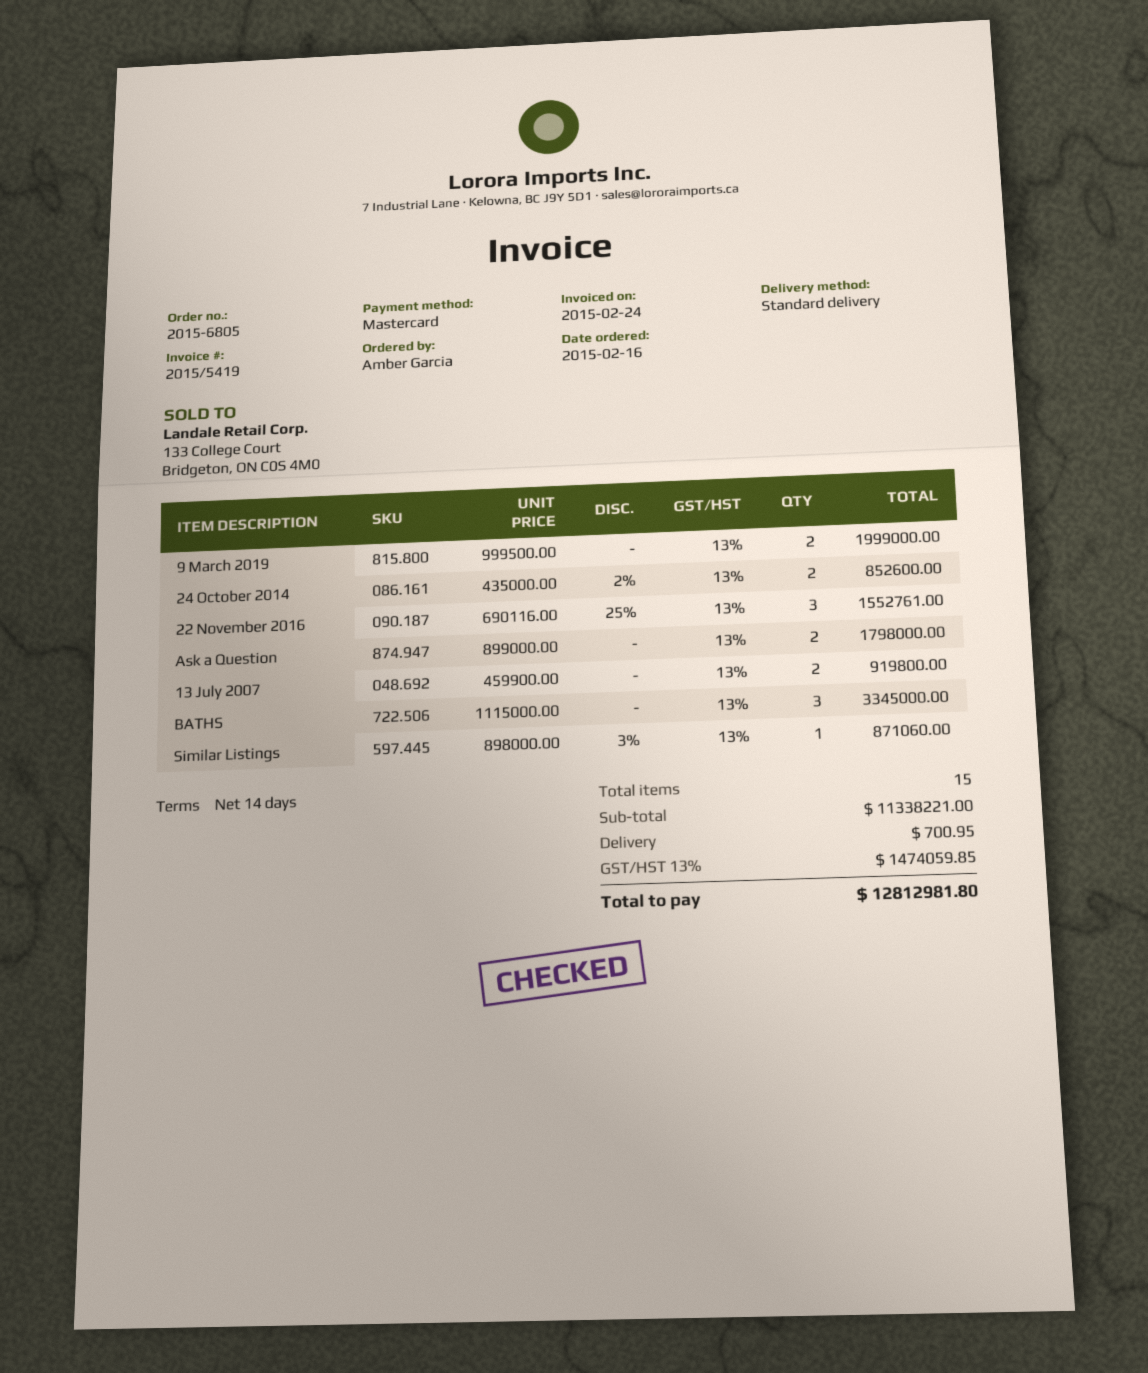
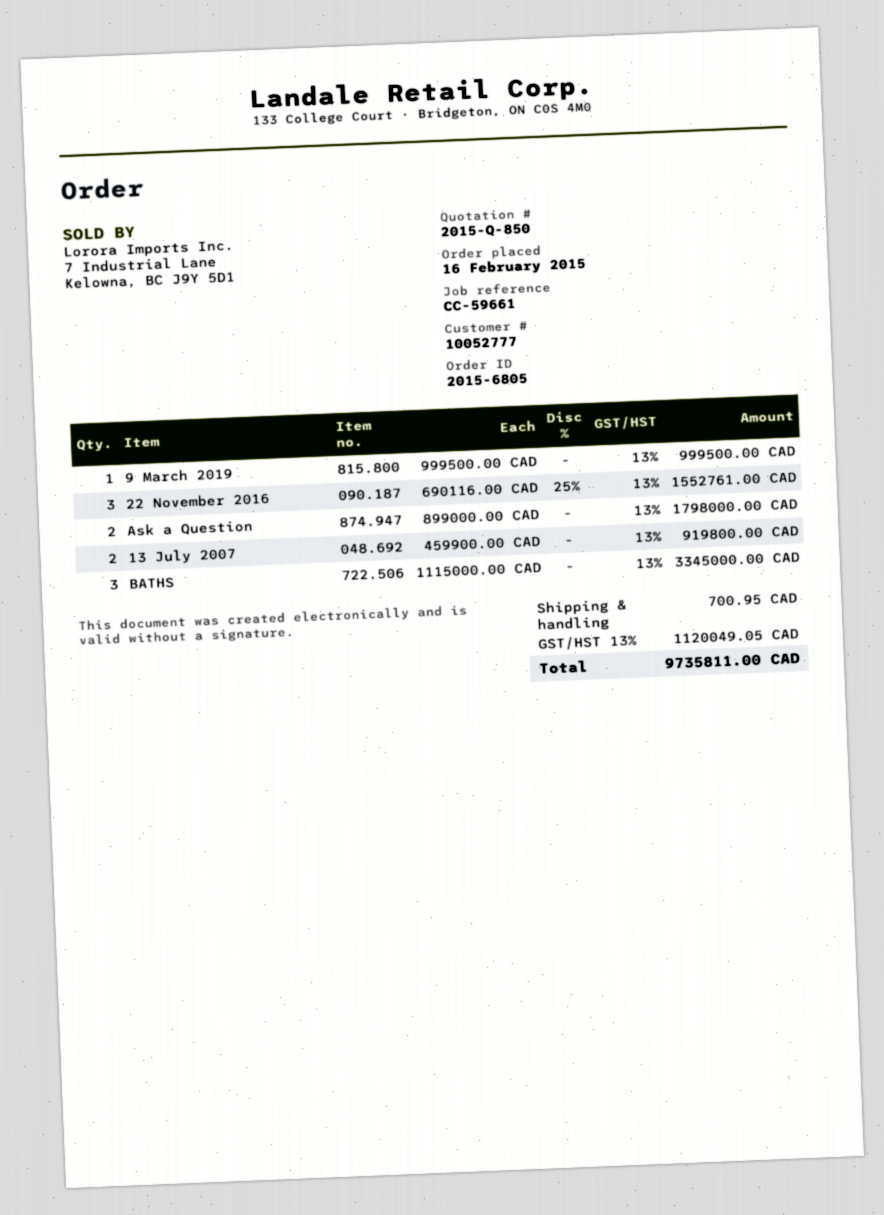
9 March 2019: 2 x 999500.00 = 1999000.00 -> 1 x 999500.00 = 999500.00
24 October 2014: 2 x 435000.00 - 2% = 852600.00 -> none
Similar Listings: 1 x 898000.00 - 3% = 871060.00 -> none
tax: 13% = 1474059.85 -> 13% = 1120049.05
total: 12812981.80 -> 9735811.00

